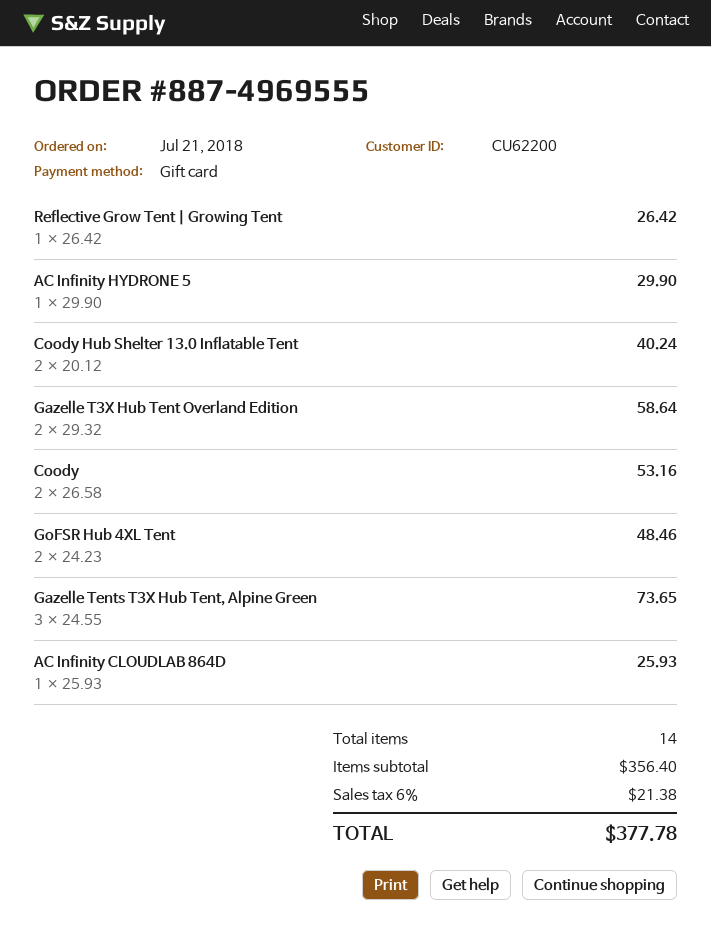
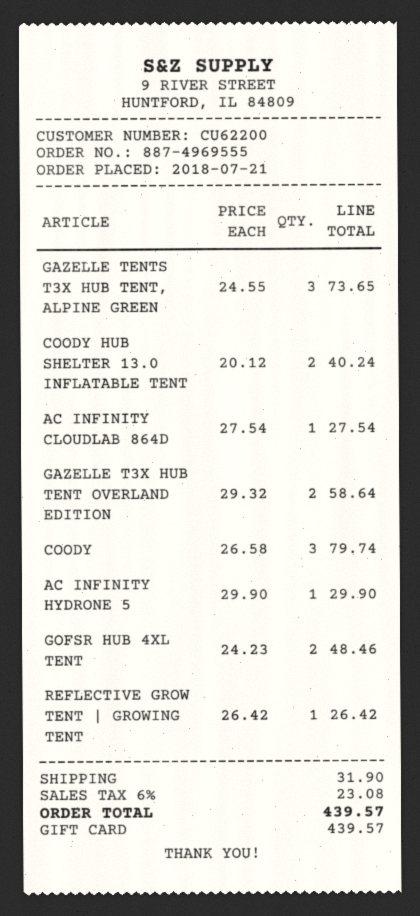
Coody: 2 x 26.58 = 53.16 -> 3 x 26.58 = 79.74
AC Infinity CLOUDLAB 864D: 1 x 25.93 = 25.93 -> 1 x 27.54 = 27.54
shipping: none -> 31.90
tax: 6% = 21.38 -> 6% = 23.08
total: 377.78 -> 439.57

